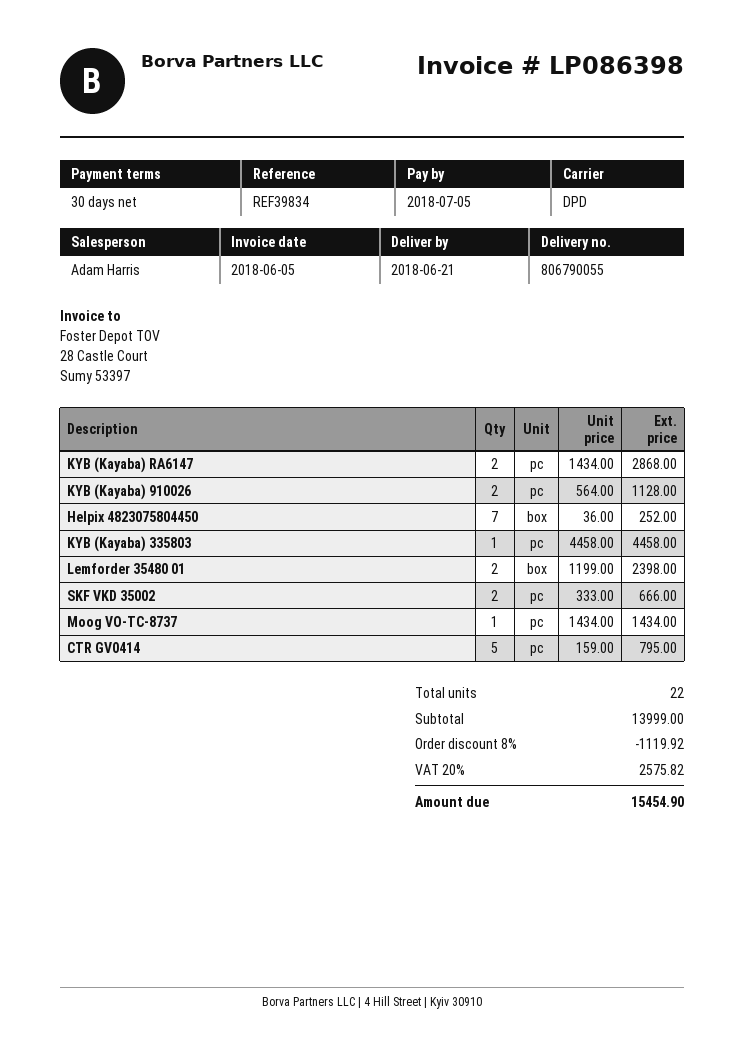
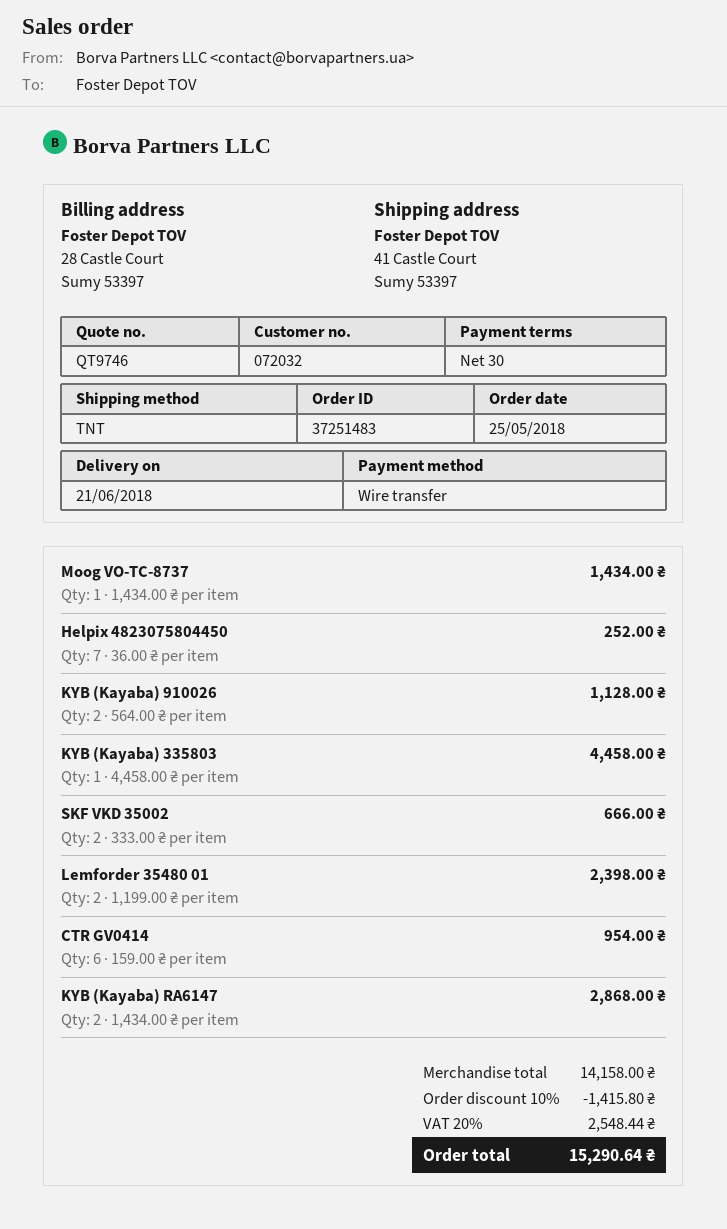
shipping method: DPD -> TNT
CTR GV0414: 5 x 159.00 = 795.00 -> 6 x 159.00 = 954.00
subtotal: 13999.00 -> 14158.00
discount: 8% = 1119.92 -> 10% = 1415.80
tax: 20% = 2575.82 -> 20% = 2548.44
total: 15454.90 -> 15290.64

